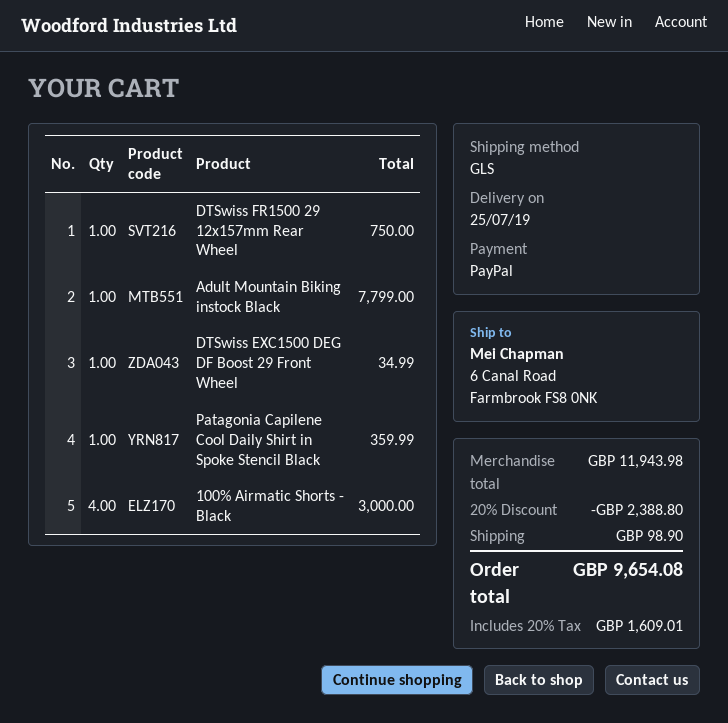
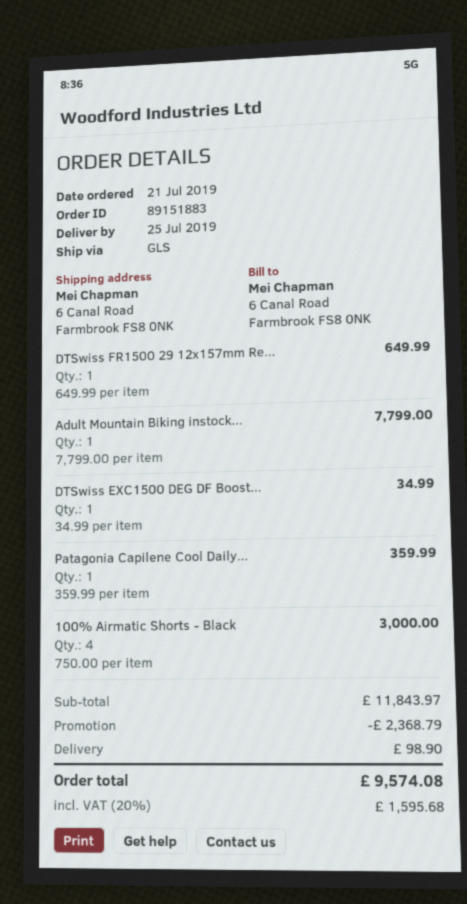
DTSwiss FR1500 29 12x157mm Rear Wheel: 1 for 750.00 -> 1 for 649.99
subtotal: 11943.98 -> 11843.97
discount: 2388.80 -> 2368.79
tax: 20% = 1609.01 -> 20% = 1595.68
total: 9654.08 -> 9574.08

